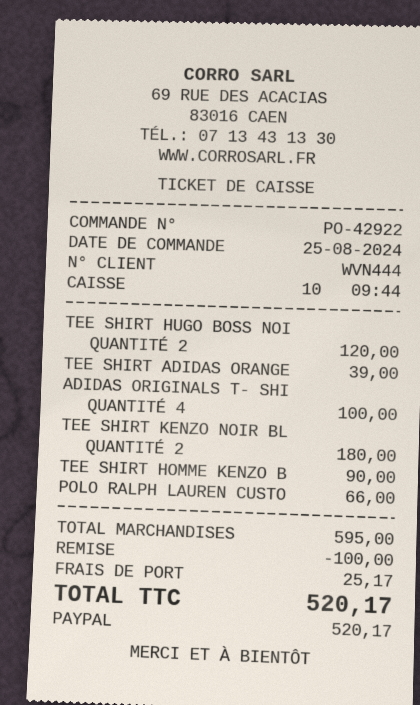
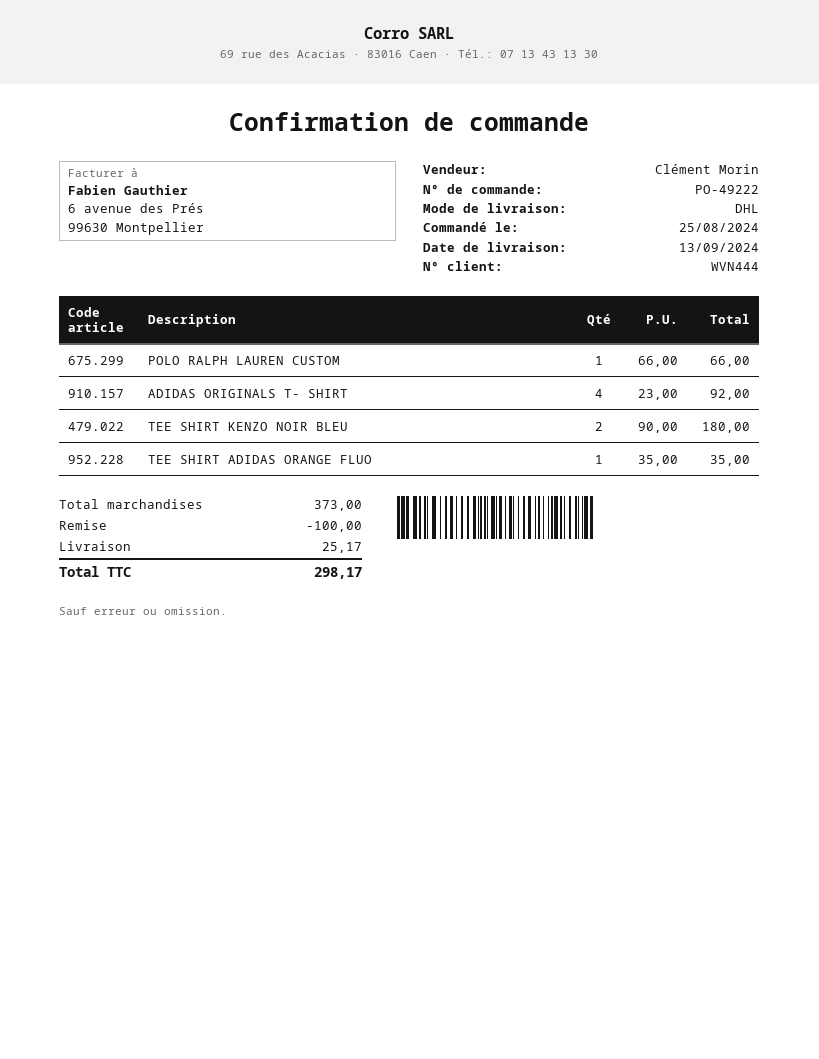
order number: PO-42922 -> PO-49222
TEE SHIRT HUGO BOSS NOI: 2 for 120.00 -> none
TEE SHIRT ADIDAS ORANGE: 1 for 39.00 -> 1 for 35.00
ADIDAS ORIGINALS T- SHI: 4 for 100.00 -> 4 for 92.00
TEE SHIRT HOMME KENZO B: 1 for 90.00 -> none
subtotal: 595.00 -> 373.00
total: 520.17 -> 298.17

